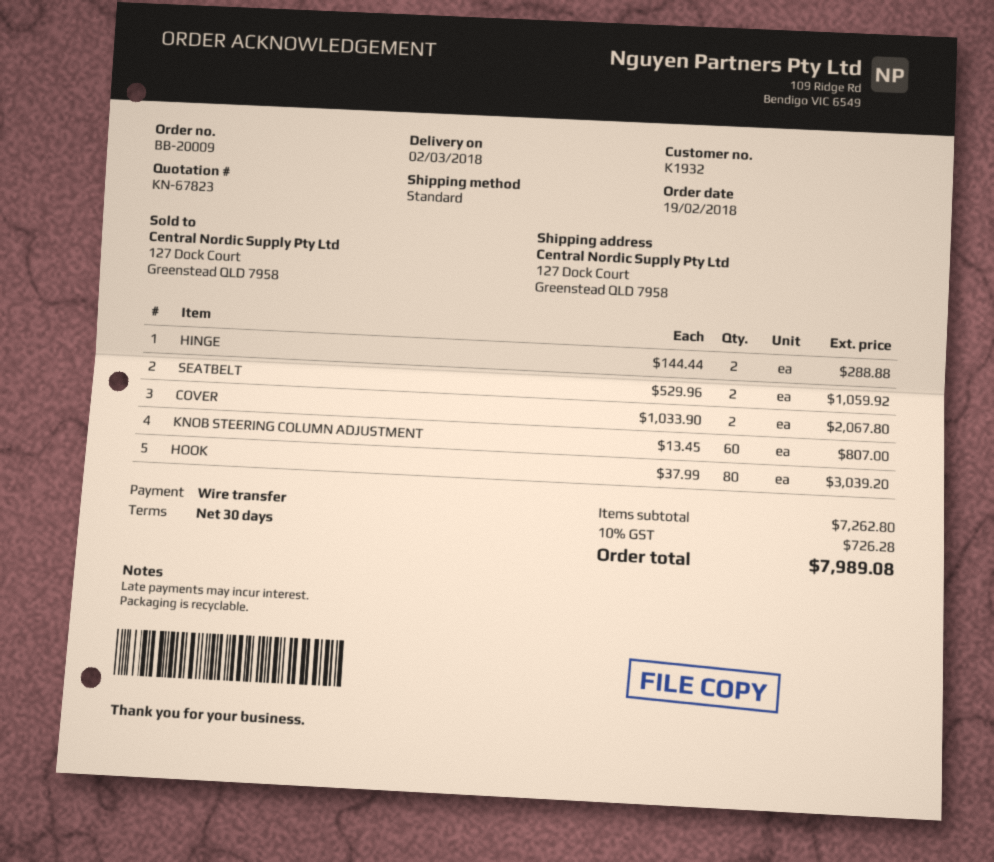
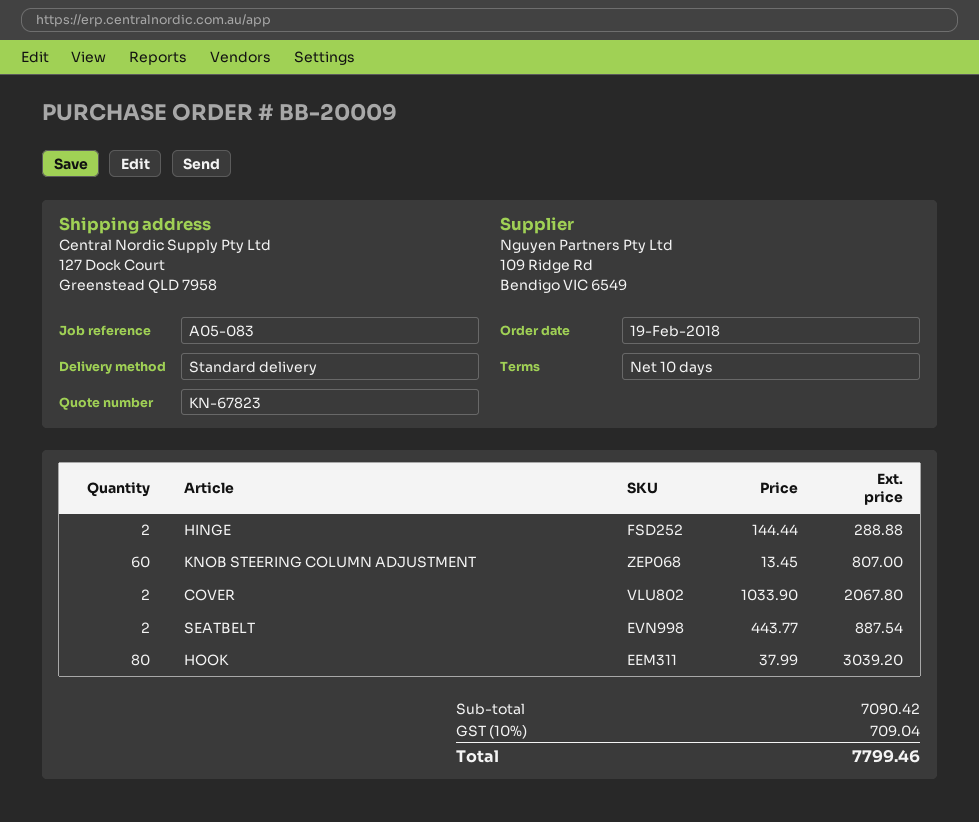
payment terms: 30 days -> 10 days
SEATBELT: 2 x 529.96 = 1059.92 -> 2 x 443.77 = 887.54
subtotal: 7262.80 -> 7090.42
tax: 10% = 726.28 -> 10% = 709.04
total: 7989.08 -> 7799.46

